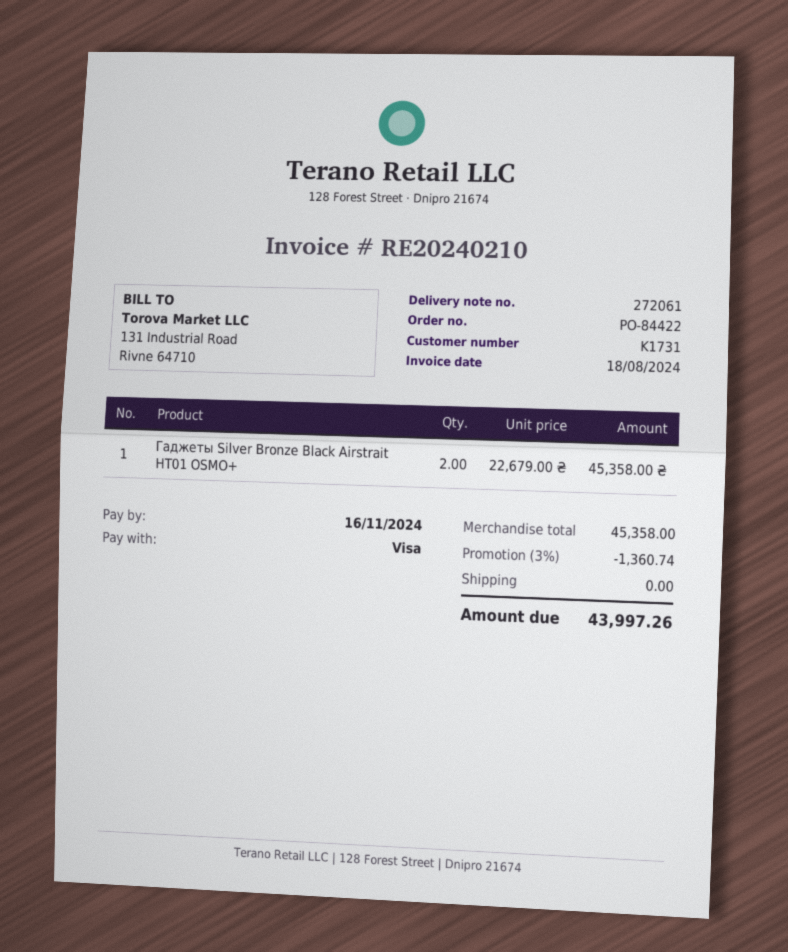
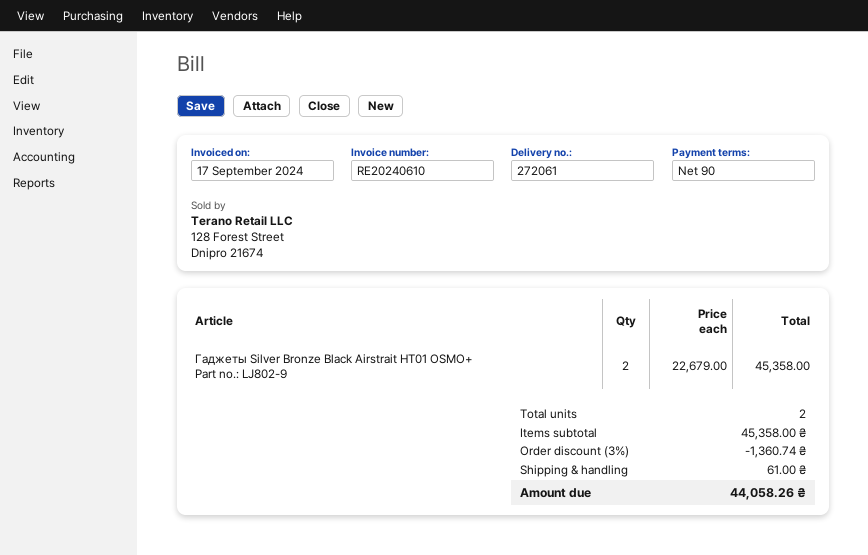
invoice number: RE20240210 -> RE20240610
invoice date: 2024-08-18 -> 2024-09-17
shipping: 0.00 -> 61.00
total: 43997.26 -> 44058.26

